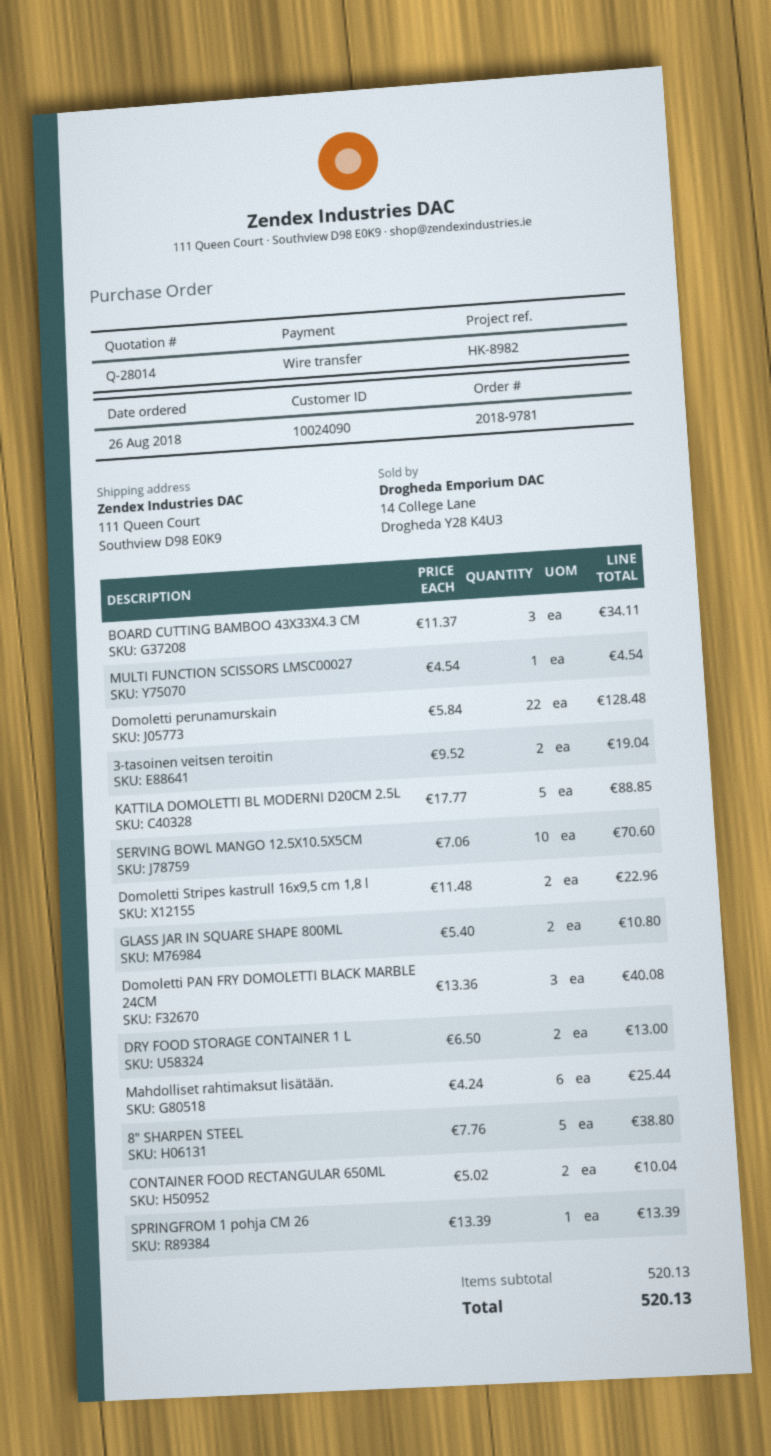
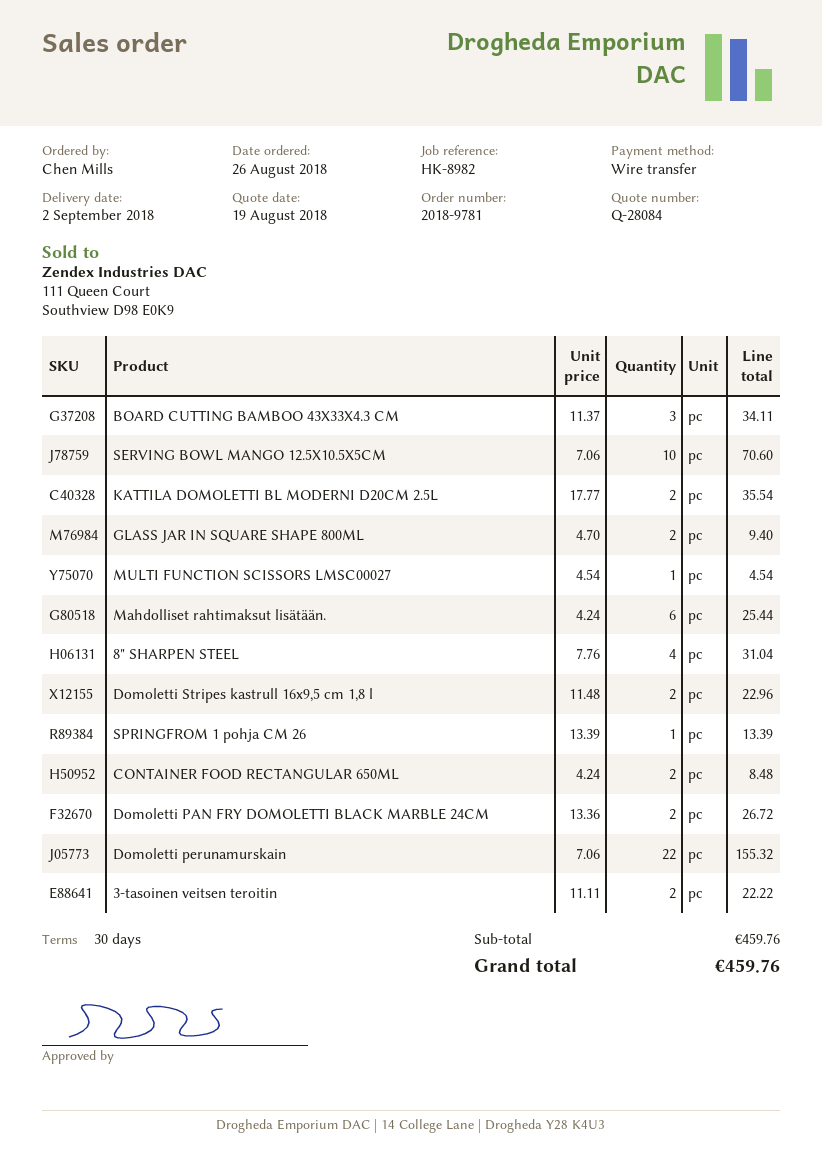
quote number: Q-28014 -> Q-28084
Domoletti perunamurskain: 22 x 5.84 = 128.48 -> 22 x 7.06 = 155.32
3-tasoinen veitsen teroitin: 2 x 9.52 = 19.04 -> 2 x 11.11 = 22.22
KATTILA DOMOLETTI BL MODERNI D20CM 2.5L: 5 x 17.77 = 88.85 -> 2 x 17.77 = 35.54
GLASS JAR IN SQUARE SHAPE 800ML: 2 x 5.40 = 10.80 -> 2 x 4.70 = 9.40
Domoletti PAN FRY DOMOLETTI BLACK MARBLE 24CM: 3 x 13.36 = 40.08 -> 2 x 13.36 = 26.72
DRY FOOD STORAGE CONTAINER 1 L: 2 x 6.50 = 13.00 -> none
8" SHARPEN STEEL: 5 x 7.76 = 38.80 -> 4 x 7.76 = 31.04
CONTAINER FOOD RECTANGULAR 650ML: 2 x 5.02 = 10.04 -> 2 x 4.24 = 8.48
subtotal: 520.13 -> 459.76
total: 520.13 -> 459.76

